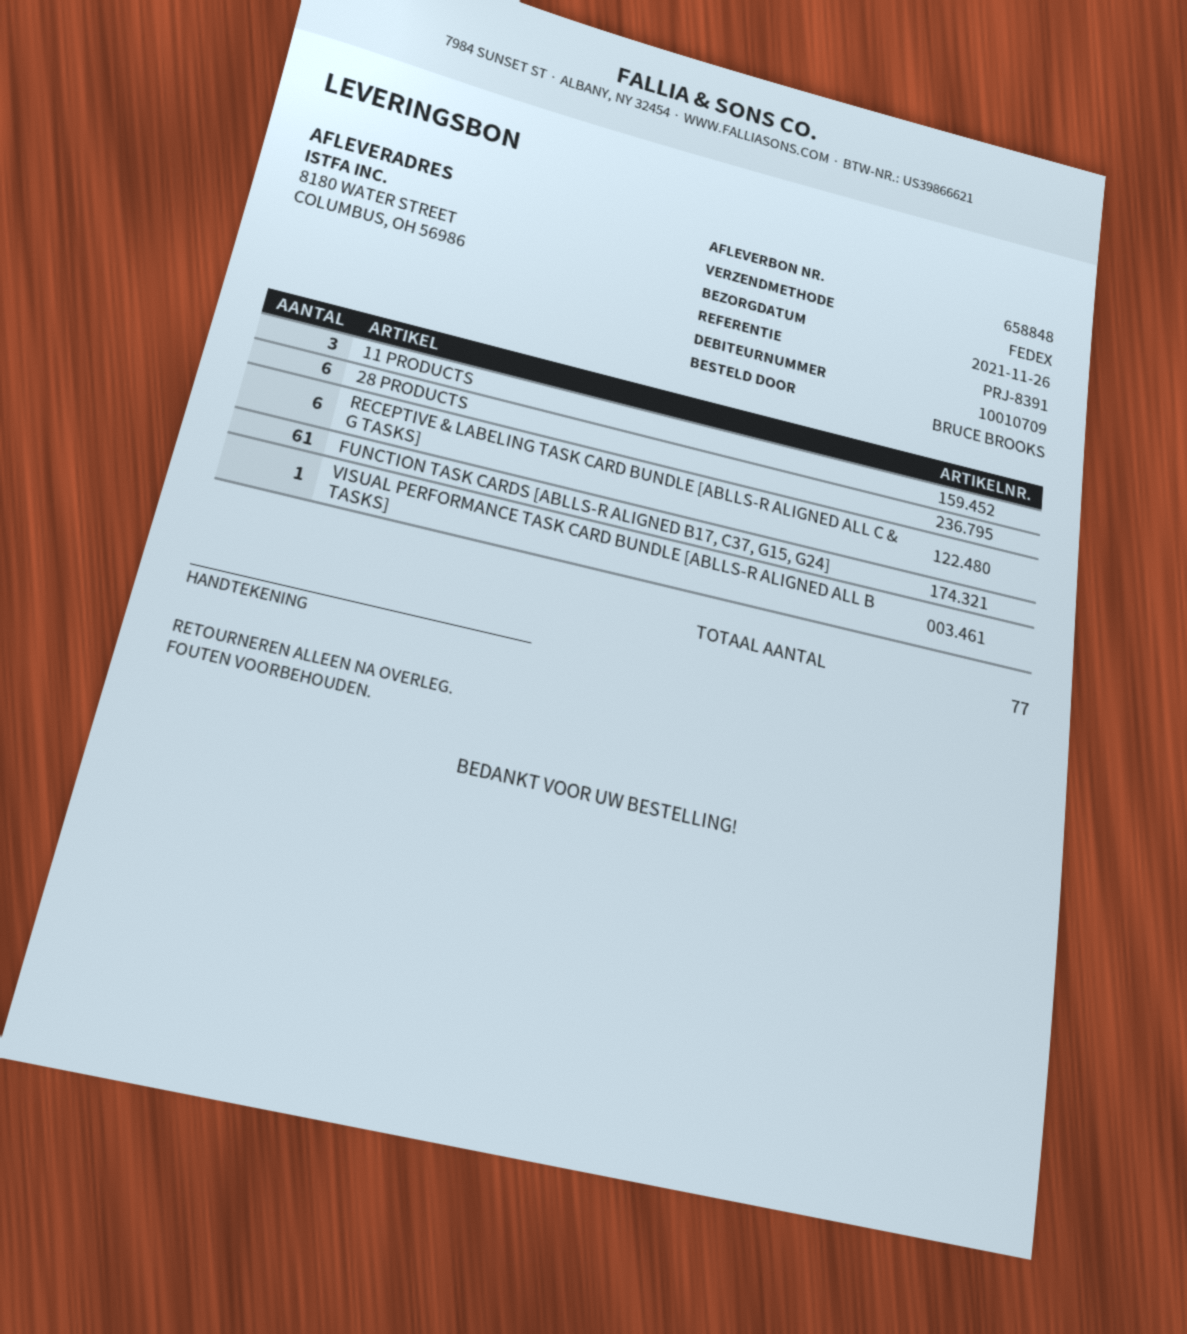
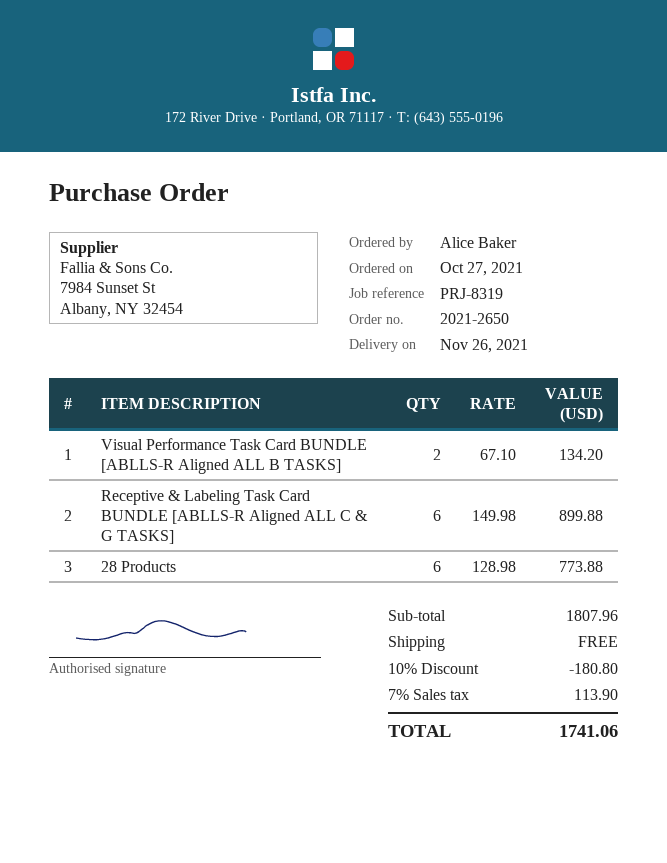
reference: PRJ-8391 -> PRJ-8319
ordered by: BRUCE BROOKS -> Alice Baker
11 PRODUCTS: 3 -> none
FUNCTION TASK CARDS [ABLLS-R ALIGNED B17, C37, G15, G24]: 61 -> none
VISUAL PERFORMANCE TASK CARD BUNDLE [ABLLS-R ALIGNED ALL B TASKS]: 1 -> 2

